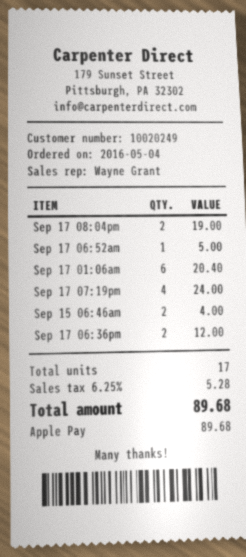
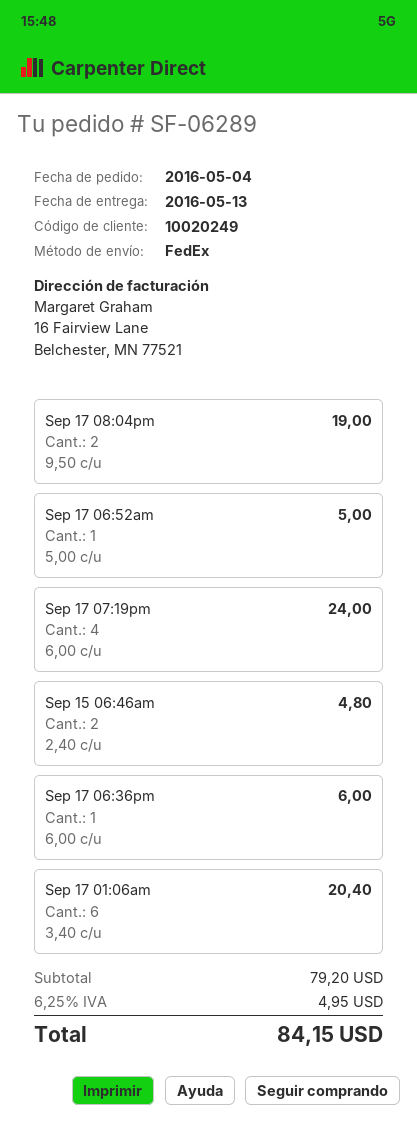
Sep 15 06:46am: 2 for 4.00 -> 2 for 4.80
Sep 17 06:36pm: 2 for 12.00 -> 1 for 6.00
tax: 6.25% = 5.28 -> 6.25% = 4.95
total: 89.68 -> 84.15

